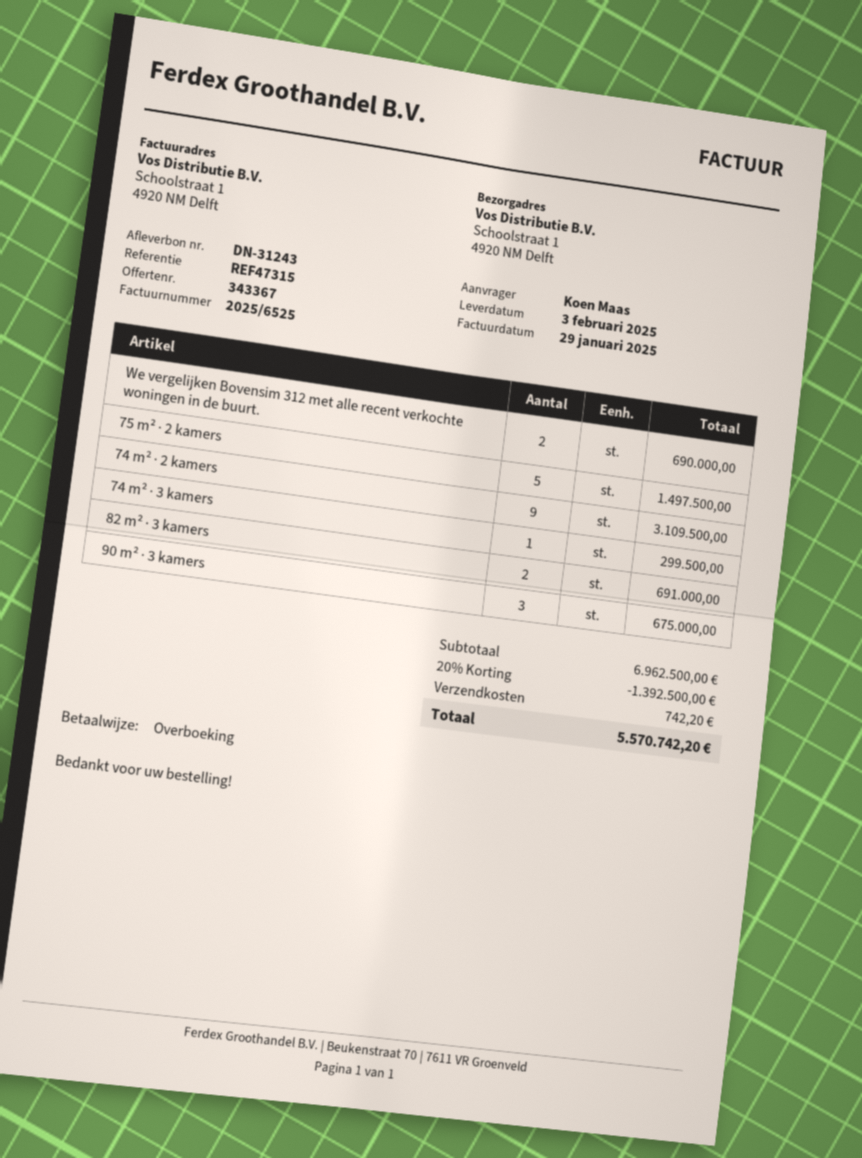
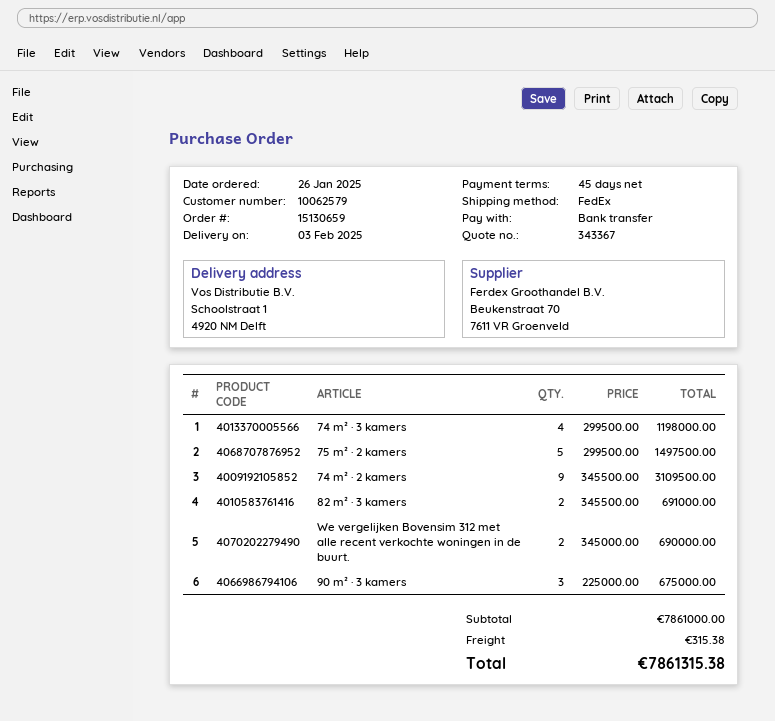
74 m² · 3 kamers: 1 for 299500.00 -> 4 for 1198000.00
subtotal: 6962500.00 -> 7861000.00
discount: 20% = 1392500.00 -> none
shipping: 742.20 -> 315.38
total: 5570742.20 -> 7861315.38

